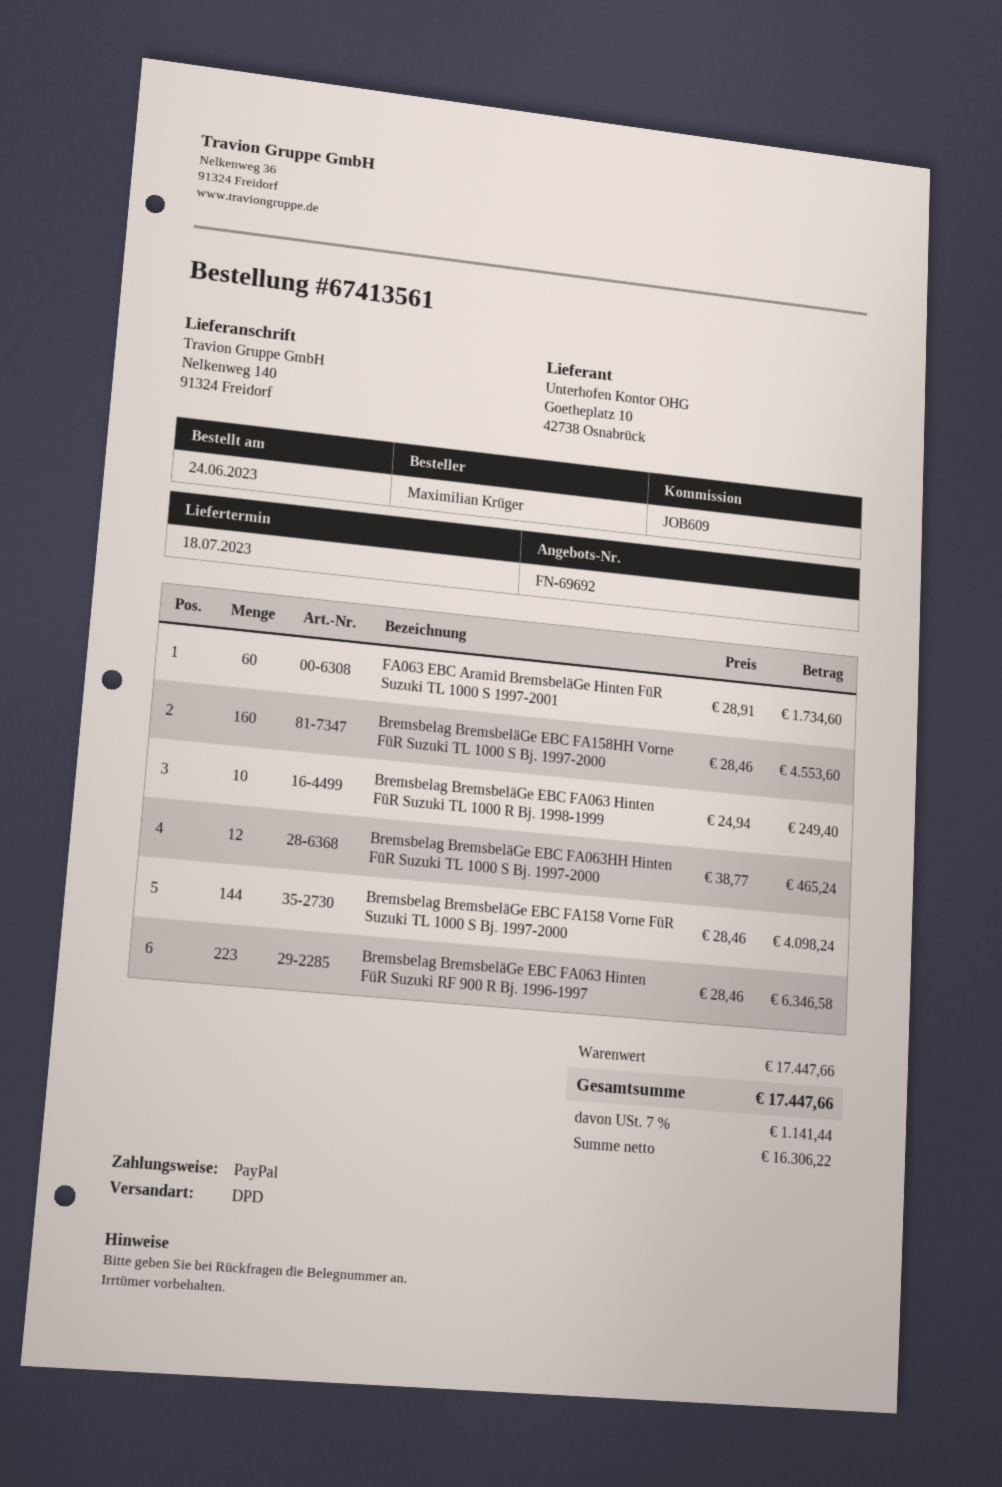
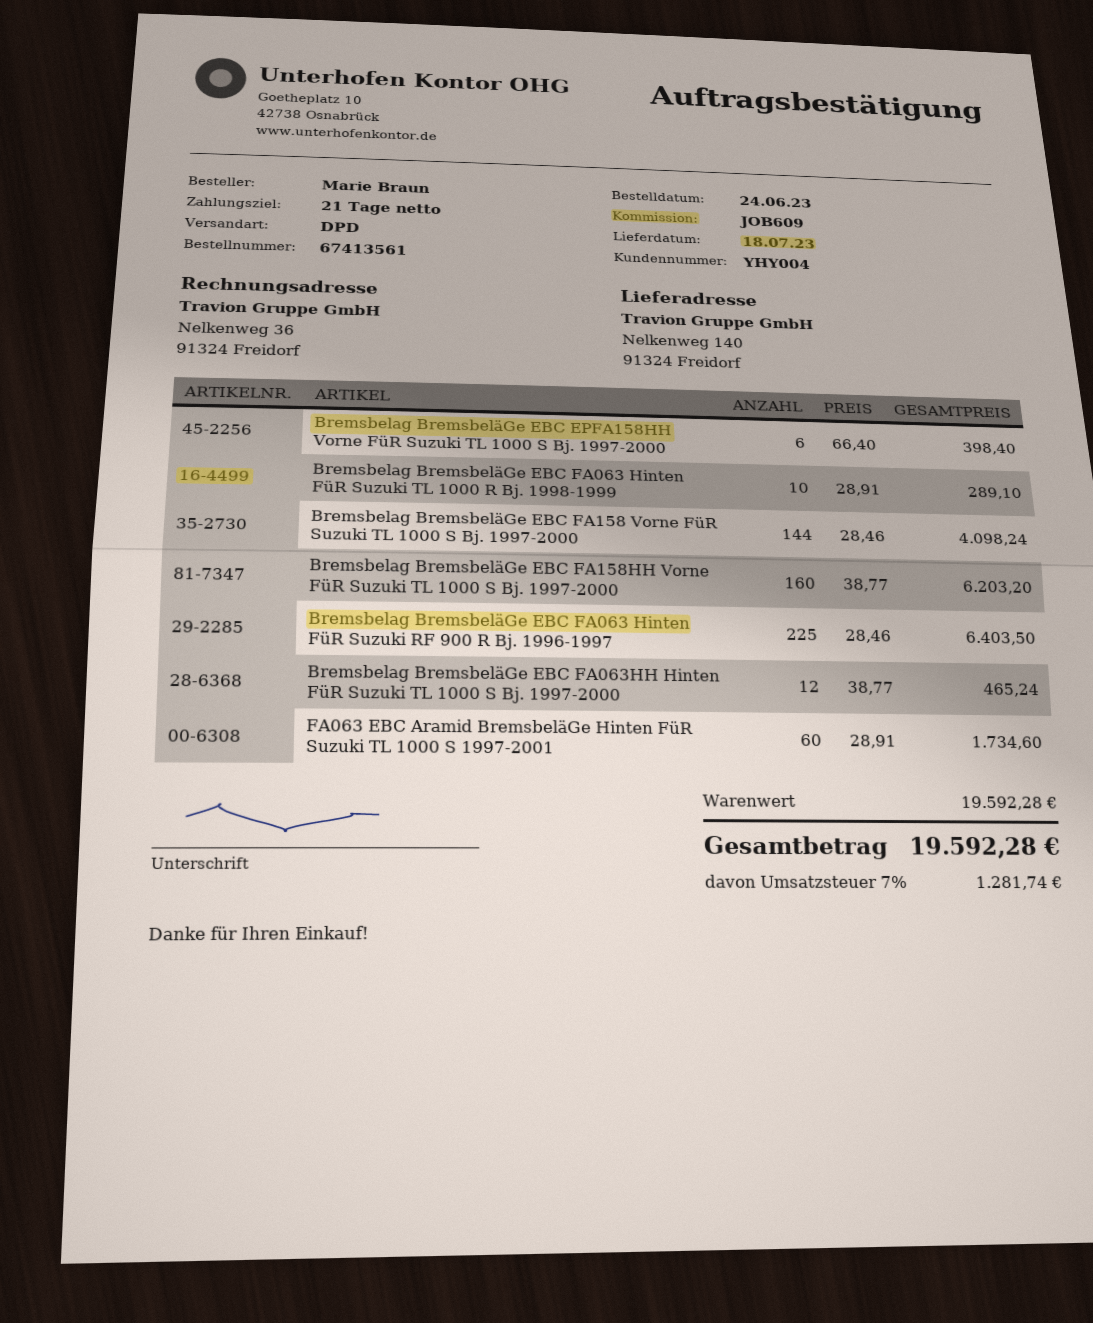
ordered by: Maximilian Krüger -> Marie Braun
Bremsbelag BremsbeläGe EBC FA158HH Vorne FüR Suzuki TL 1000 S Bj. 1997-2000: 160 x 28.46 = 4553.60 -> 160 x 38.77 = 6203.20
Bremsbelag BremsbeläGe EBC FA063 Hinten FüR Suzuki TL 1000 R Bj. 1998-1999: 10 x 24.94 = 249.40 -> 10 x 28.91 = 289.10
Bremsbelag BremsbeläGe EBC FA063 Hinten FüR Suzuki RF 900 R Bj. 1996-1997: 223 x 28.46 = 6346.58 -> 225 x 28.46 = 6403.50
Bremsbelag BremsbeläGe EBC EPFA158HH Vorne FüR Suzuki TL 1000 S Bj. 1997-2000: none -> 6 x 66.40 = 398.40
subtotal: 17447.66 -> 19592.28
tax: 7% = 1141.44 -> 7% = 1281.74
total: 17447.66 -> 19592.28

